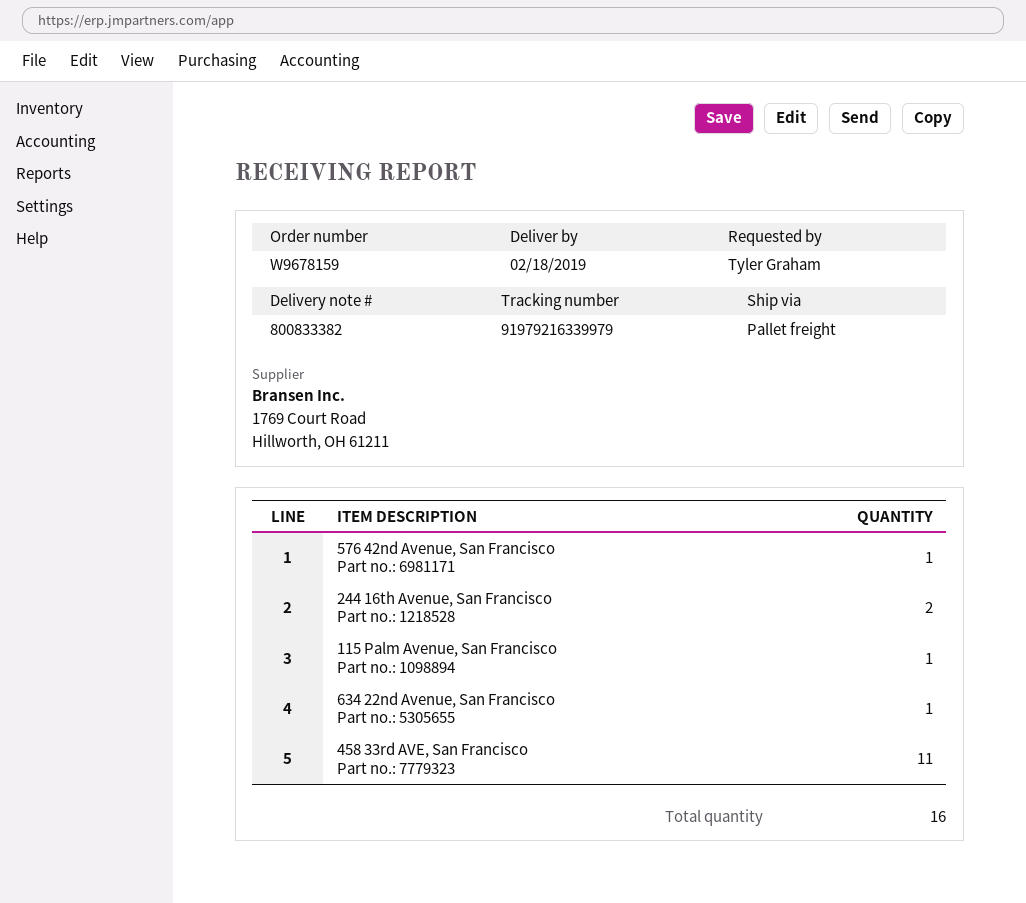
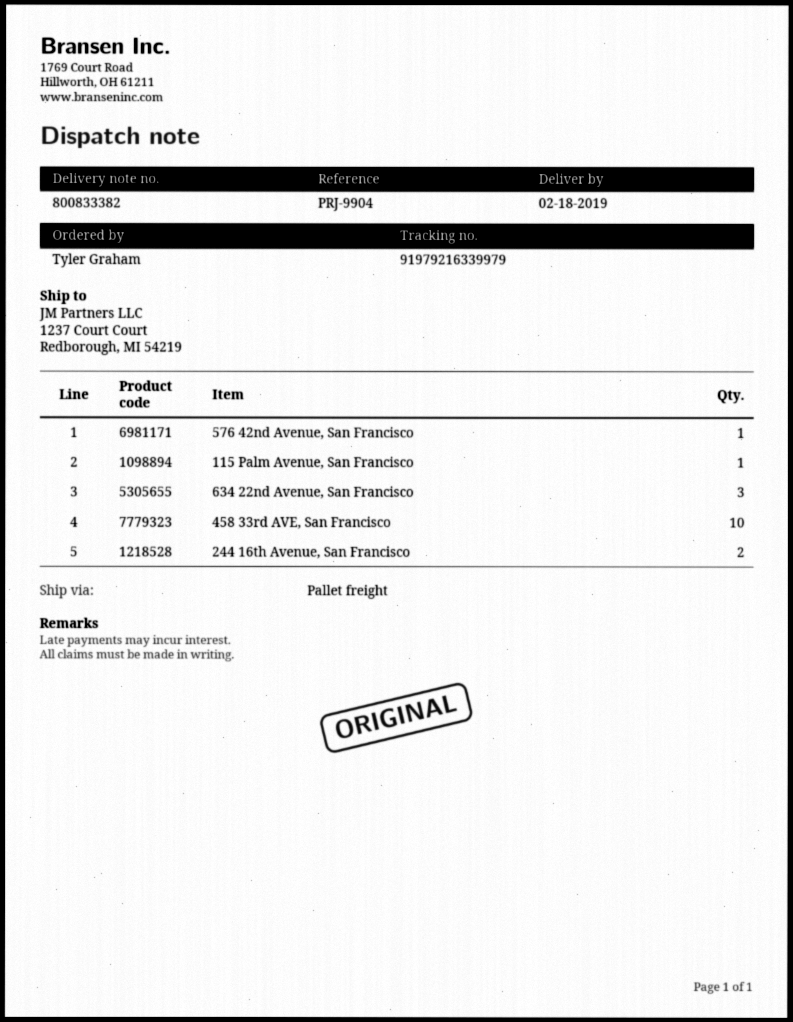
634 22nd Avenue, San Francisco: 1 -> 3
458 33rd AVE, San Francisco: 11 -> 10

